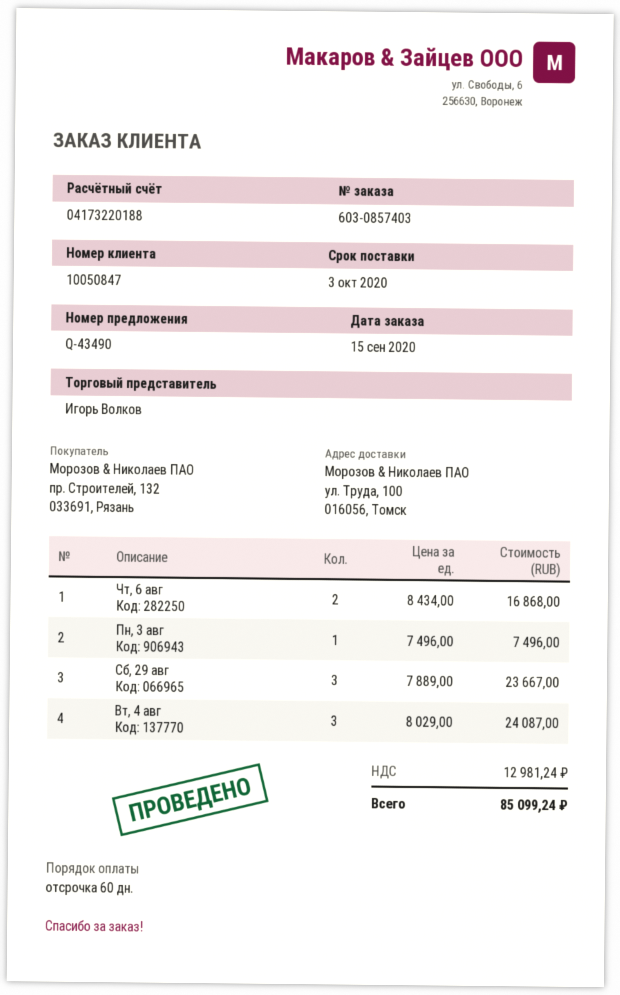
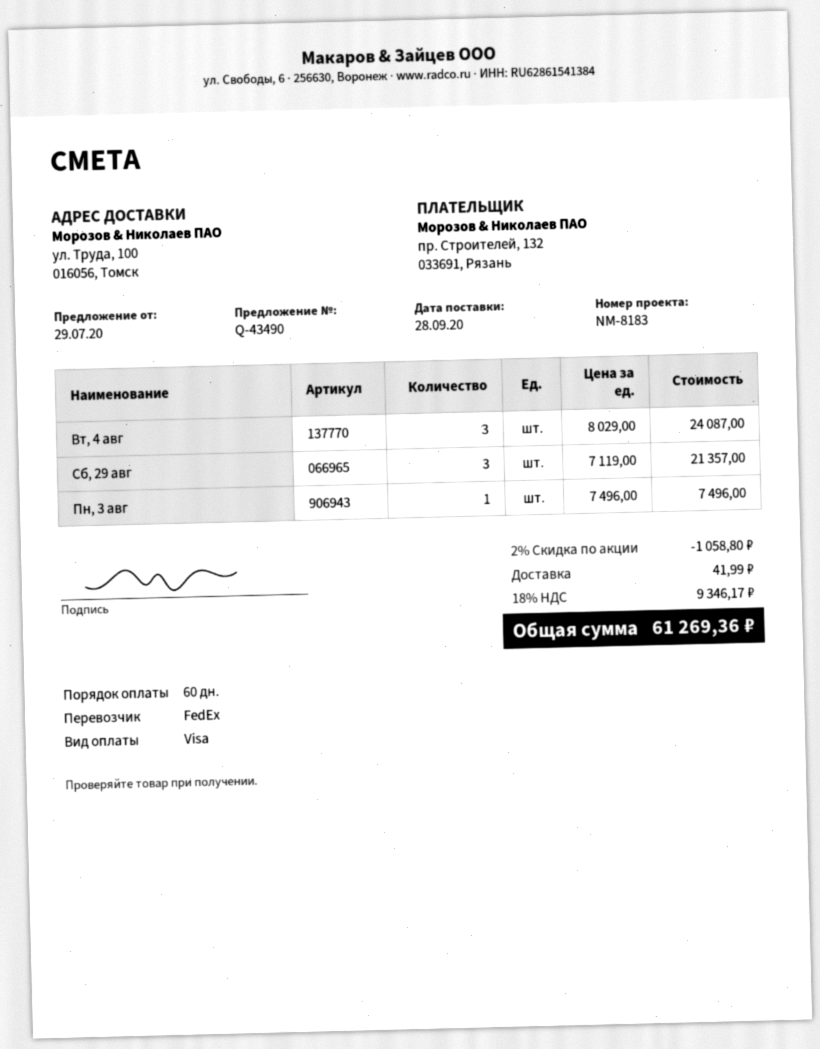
delivery date: 2020-10-03 -> 2020-09-28
Чт, 6 авг: 2 x 8434.00 = 16868.00 -> none
Сб, 29 авг: 3 x 7889.00 = 23667.00 -> 3 x 7119.00 = 21357.00
discount: none -> 2% = 1058.80
shipping: none -> 41.99
tax: 12981.24 -> 9346.17
total: 85099.24 -> 61269.36

